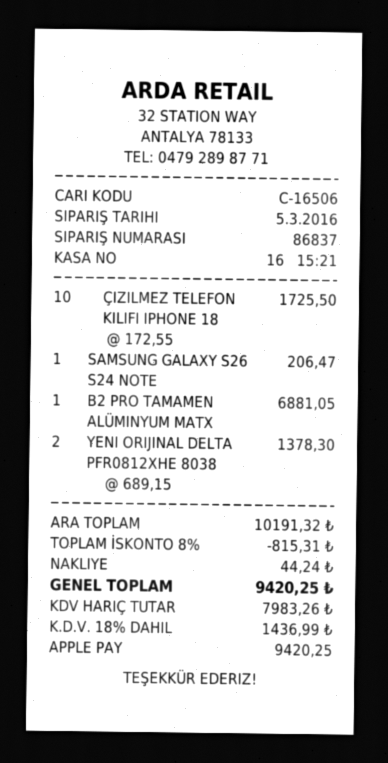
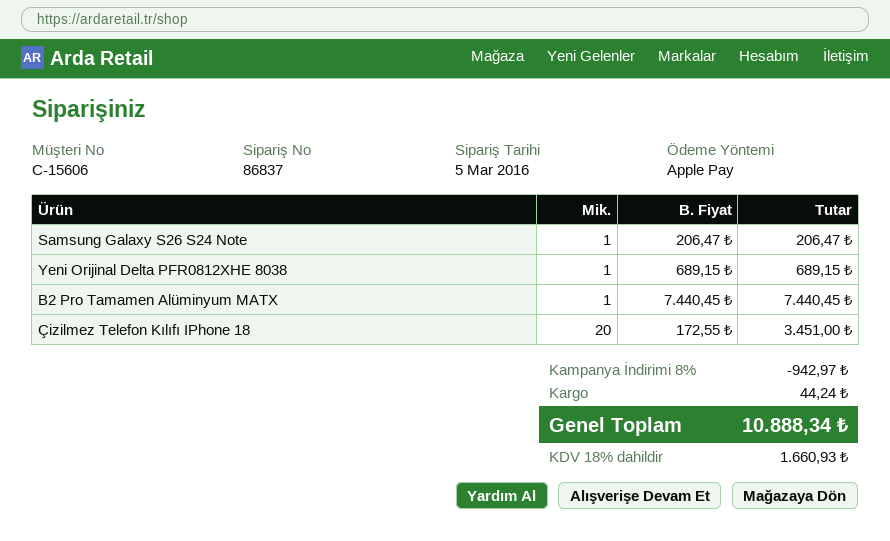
customer number: C-16506 -> C-15606
ÇIZILMEZ TELEFON KILIFI IPHONE 18: 10 x 172.55 = 1725.50 -> 20 x 172.55 = 3451.00
B2 PRO TAMAMEN ALÜMINYUM MATX: 1 x 6881.05 = 6881.05 -> 1 x 7440.45 = 7440.45
YENI ORIJINAL DELTA PFR0812XHE 8038: 2 x 689.15 = 1378.30 -> 1 x 689.15 = 689.15
discount: 8% = 815.31 -> 8% = 942.97
tax: 18% = 1436.99 -> 18% = 1660.93
total: 9420.25 -> 10888.34

